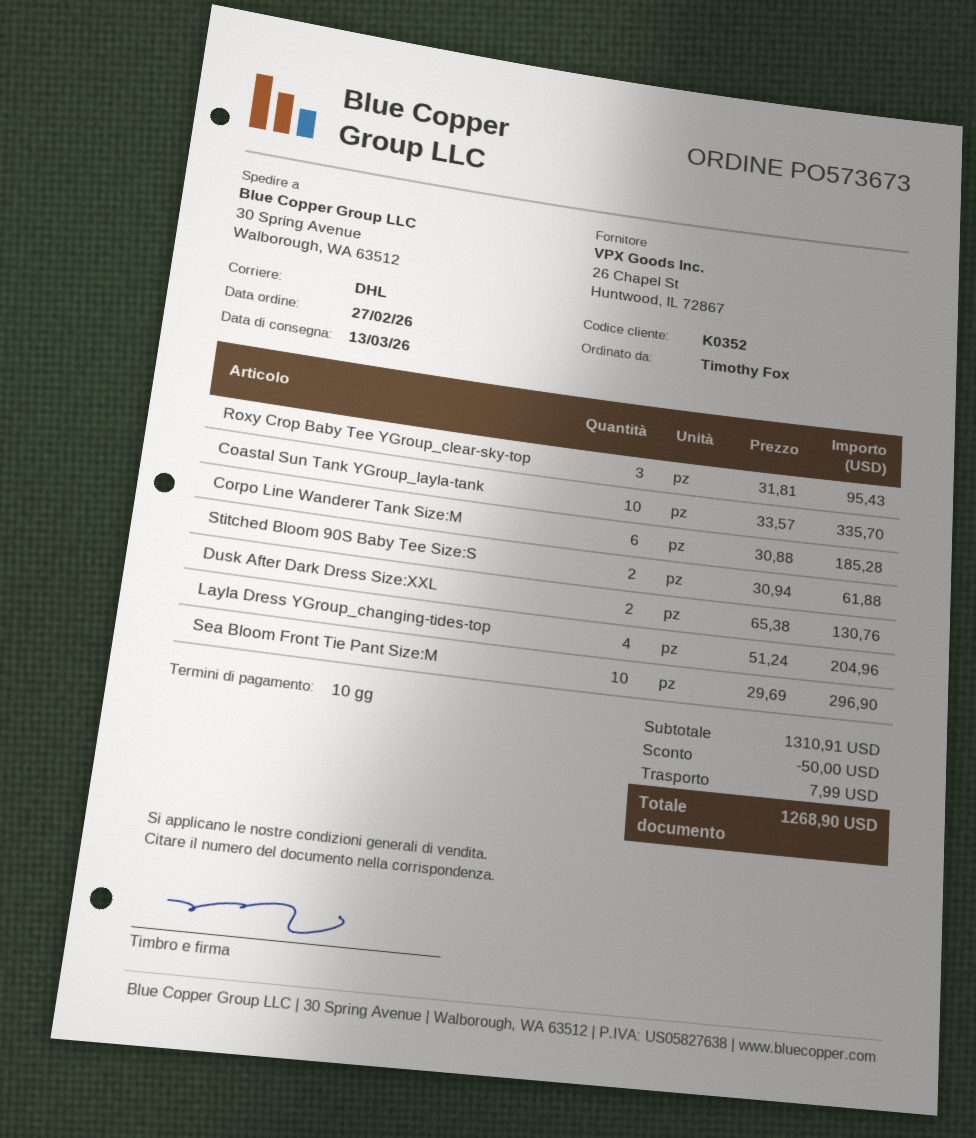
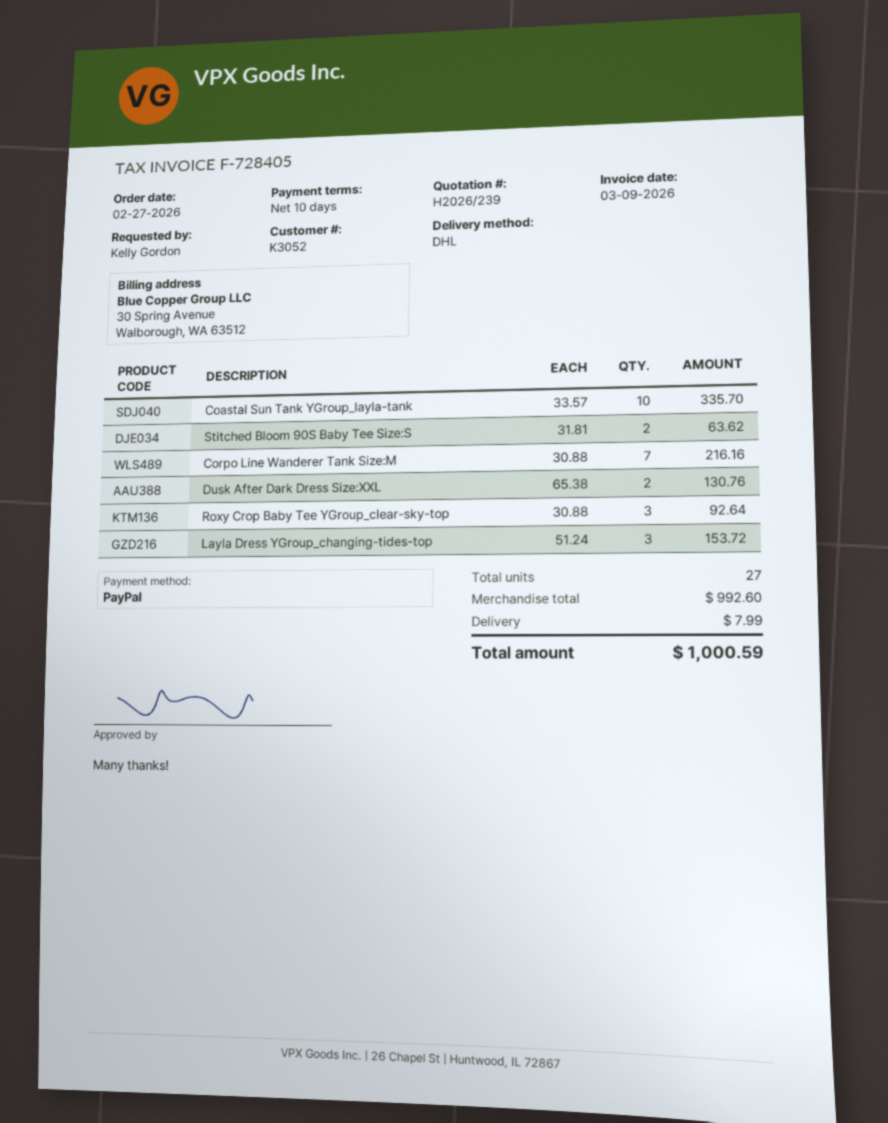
customer number: K0352 -> K3052
ordered by: Timothy Fox -> Kelly Gordon
Roxy Crop Baby Tee YGroup_clear-sky-top: 3 x 31.81 = 95.43 -> 3 x 30.88 = 92.64
Corpo Line Wanderer Tank Size:M: 6 x 30.88 = 185.28 -> 7 x 30.88 = 216.16
Stitched Bloom 90S Baby Tee Size:S: 2 x 30.94 = 61.88 -> 2 x 31.81 = 63.62
Layla Dress YGroup_changing-tides-top: 4 x 51.24 = 204.96 -> 3 x 51.24 = 153.72
Sea Bloom Front Tie Pant Size:M: 10 x 29.69 = 296.90 -> none
subtotal: 1310.91 -> 992.60
discount: 50.00 -> none
total: 1268.90 -> 1000.59

